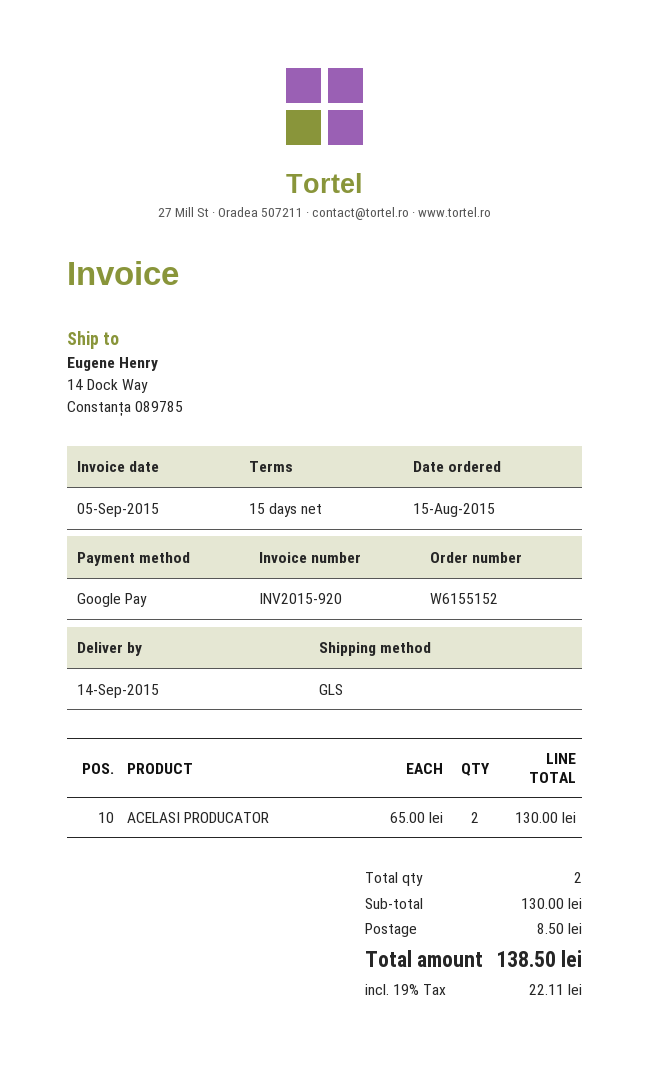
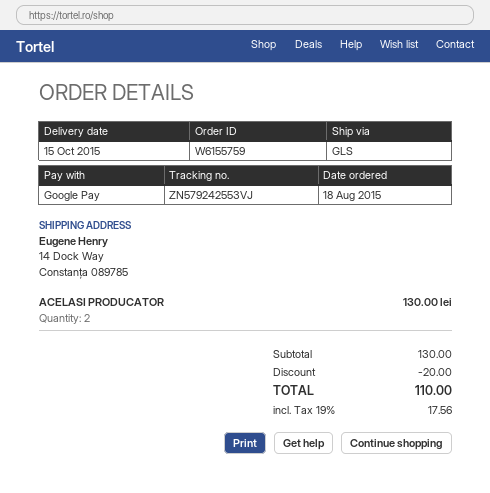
order number: W6155152 -> W6155759
order date: 2015-08-15 -> 2015-08-18
delivery date: 2015-09-14 -> 2015-10-15
discount: none -> 20.00
shipping: 8.50 -> none
tax: 19% = 22.11 -> 19% = 17.56
total: 138.50 -> 110.00

